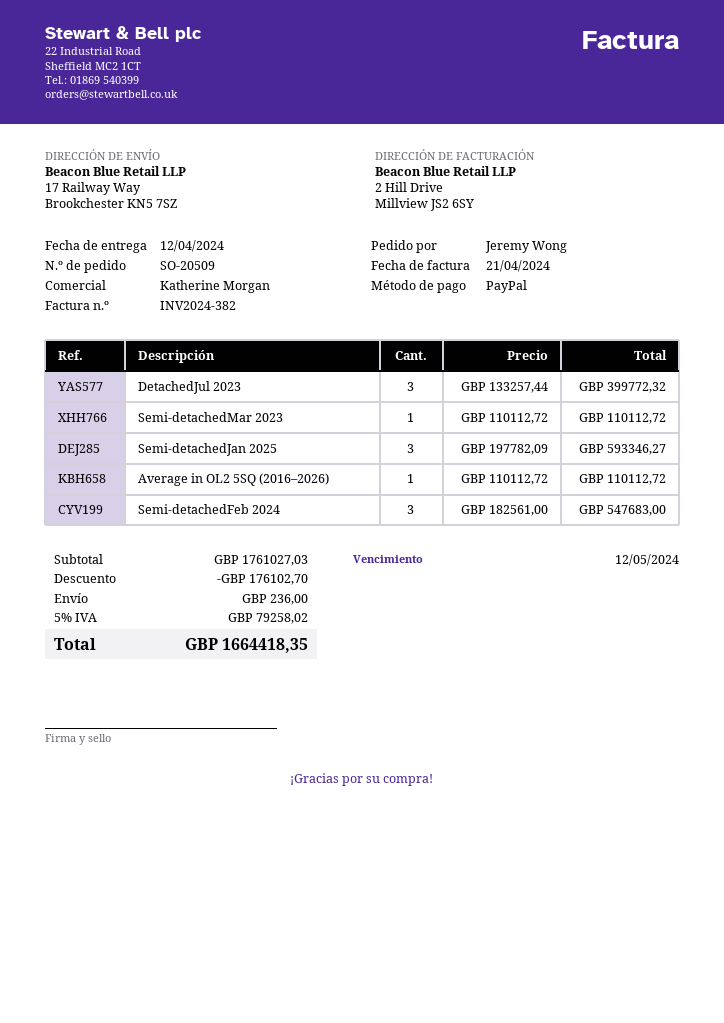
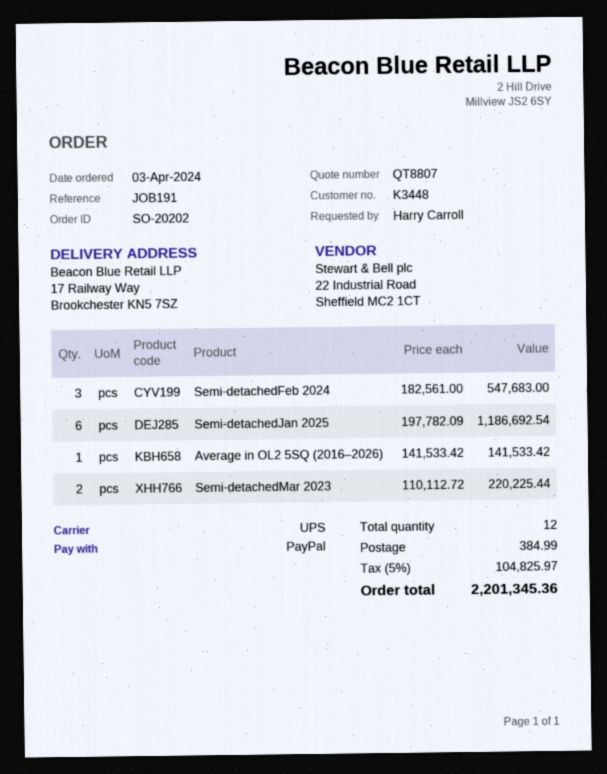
order number: SO-20509 -> SO-20202
ordered by: Jeremy Wong -> Harry Carroll
DetachedJul 2023: 3 x 133257.44 = 399772.32 -> none
Semi-detachedMar 2023: 1 x 110112.72 = 110112.72 -> 2 x 110112.72 = 220225.44
Semi-detachedJan 2025: 3 x 197782.09 = 593346.27 -> 6 x 197782.09 = 1186692.54
Average in OL2 5SQ (2016–2026): 1 x 110112.72 = 110112.72 -> 1 x 141533.42 = 141533.42
discount: 176102.70 -> none
shipping: 236.00 -> 384.99
tax: 5% = 79258.02 -> 5% = 104825.97
total: 1664418.35 -> 2201345.36

